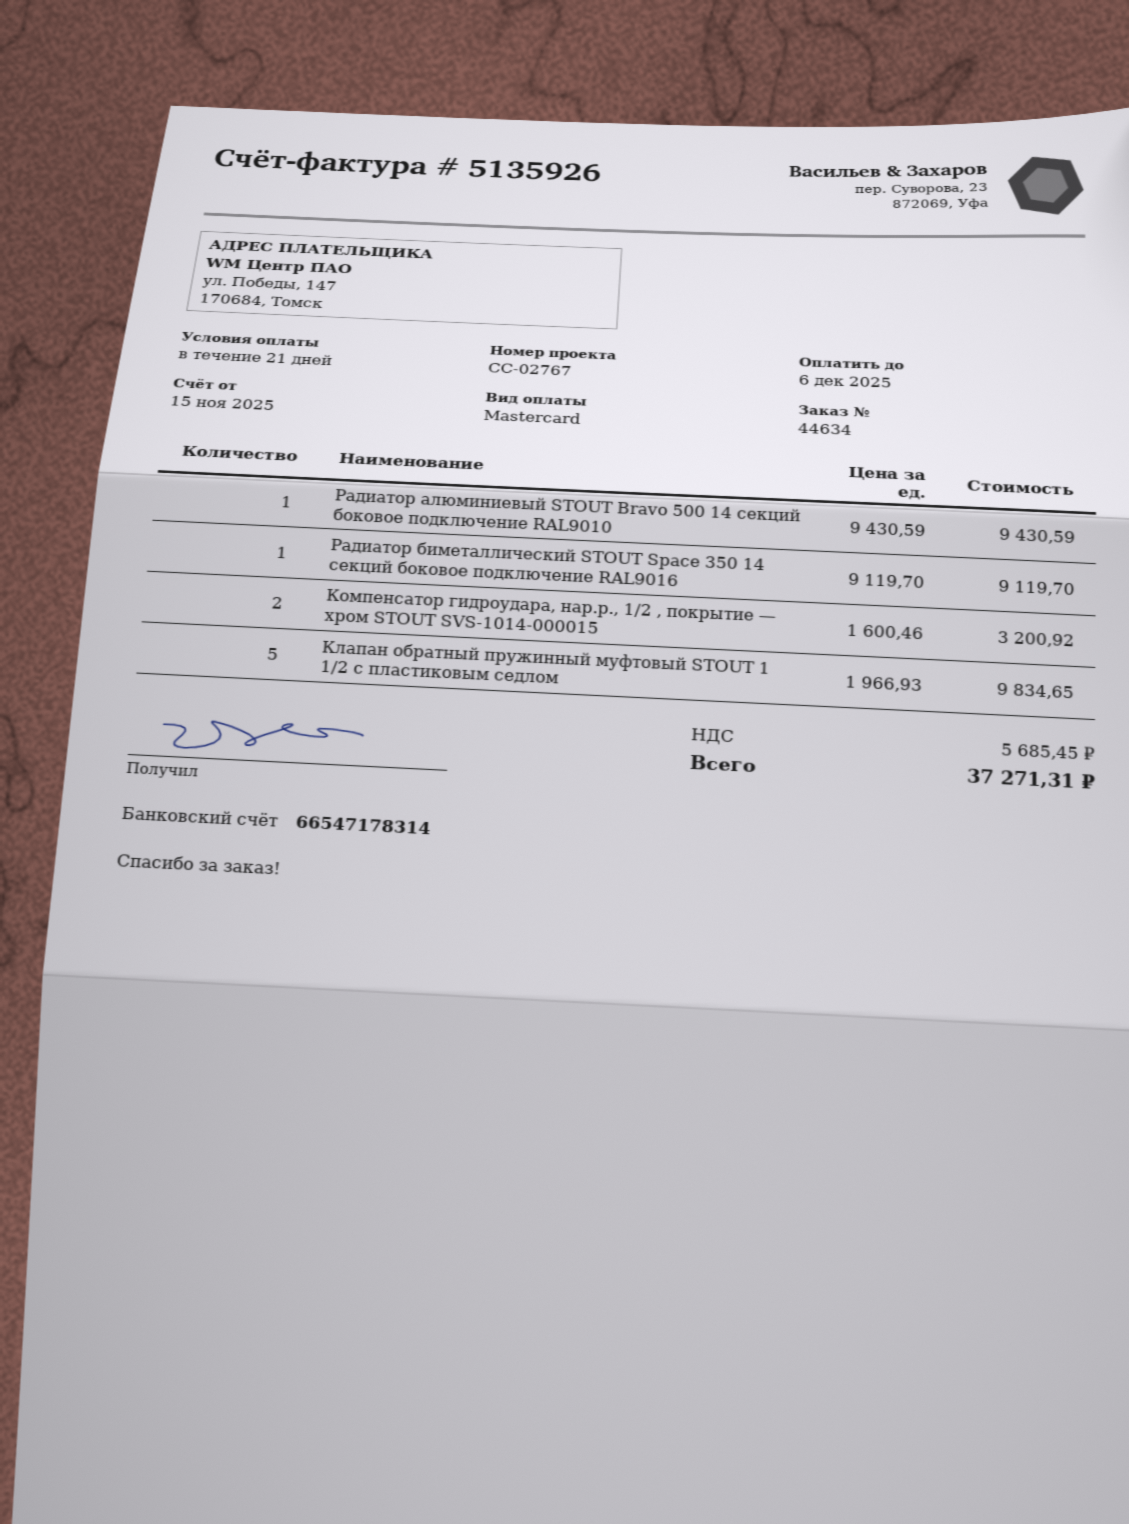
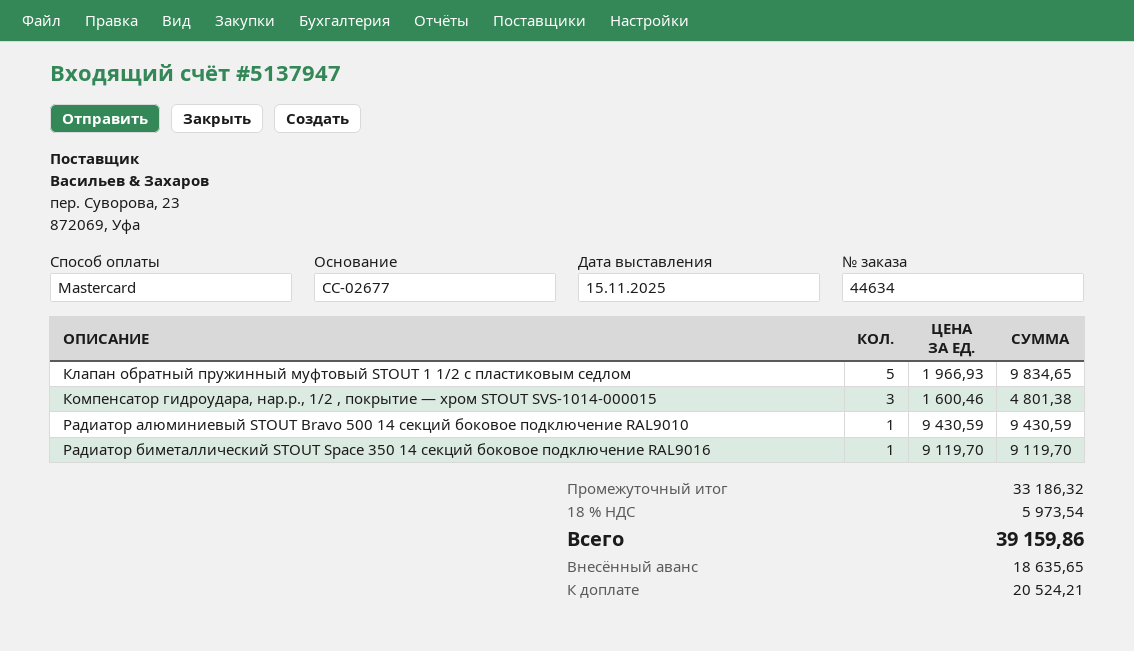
invoice number: 5135926 -> 5137947
reference: CC-02767 -> CC-02677
Компенсатор гидроудара, нар.р., 1/2 , покрытие — хром STOUT SVS-1014-000015: 2 x 1600.46 = 3200.92 -> 3 x 1600.46 = 4801.38
tax: 5685.45 -> 5973.54
total: 37271.31 -> 39159.86

